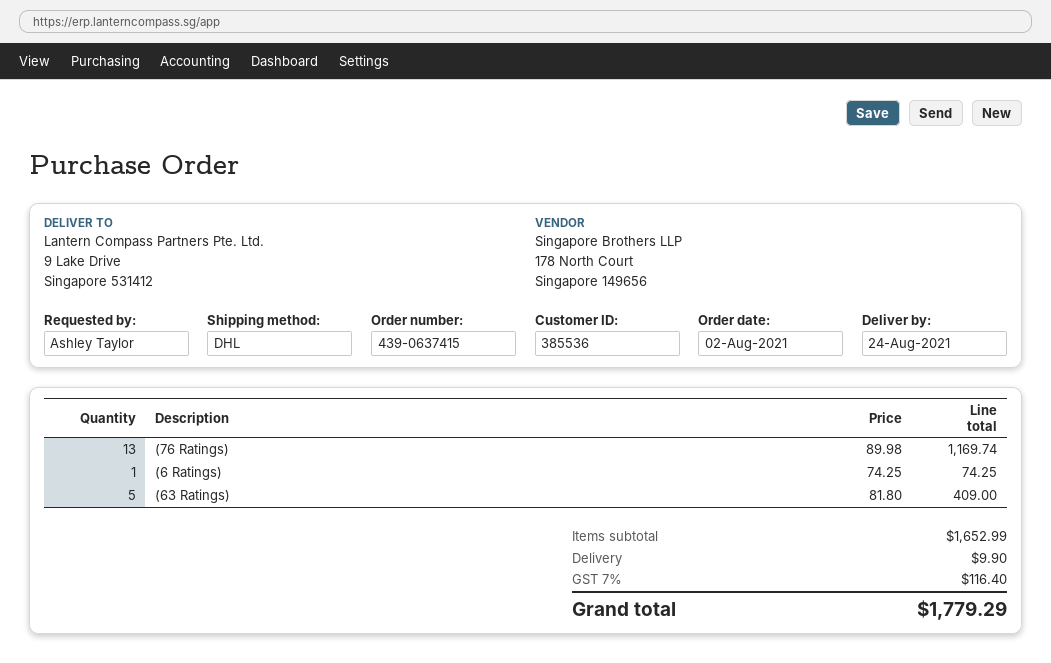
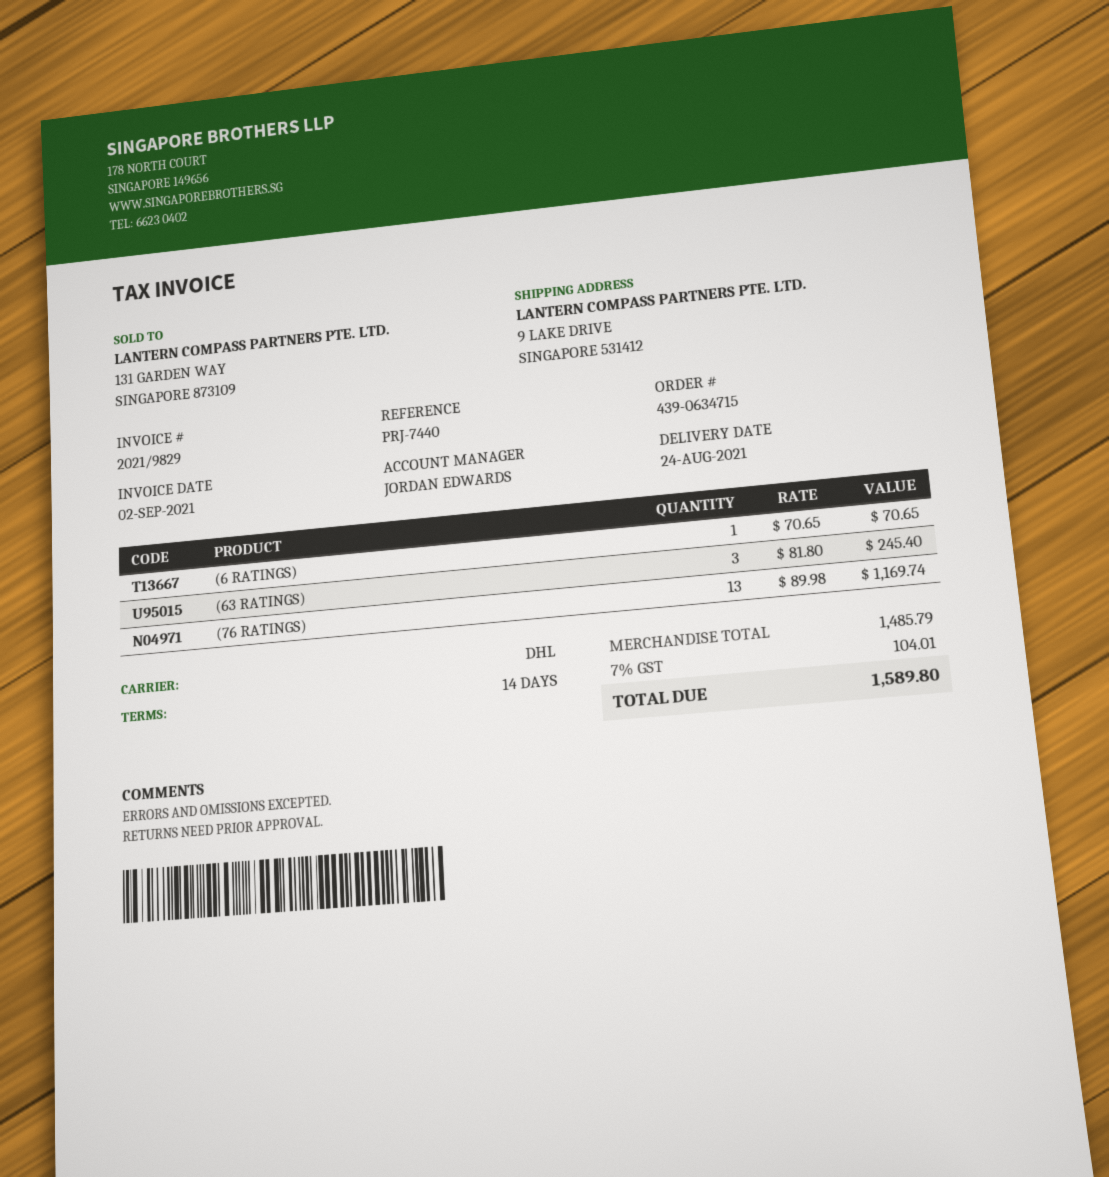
order number: 439-0637415 -> 439-0634715
(6 Ratings): 1 x 74.25 = 74.25 -> 1 x 70.65 = 70.65
(63 Ratings): 5 x 81.80 = 409.00 -> 3 x 81.80 = 245.40
subtotal: 1652.99 -> 1485.79
shipping: 9.90 -> none
tax: 7% = 116.40 -> 7% = 104.01
total: 1779.29 -> 1589.80

